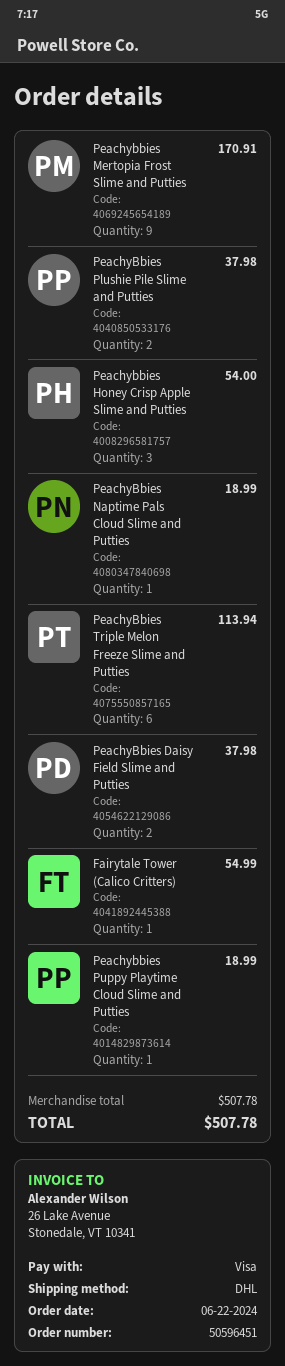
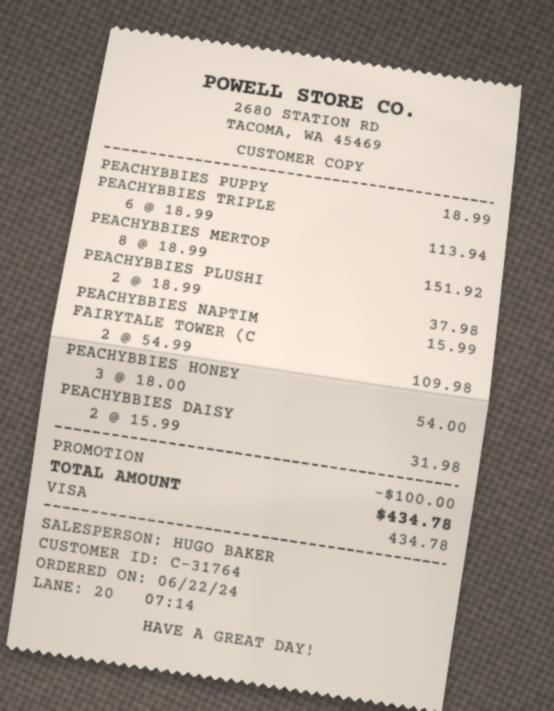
Peachybbies Mertopia Frost Slime and Putties: 9 for 170.91 -> 8 for 151.92
PeachyBbies Naptime Pals Cloud Slime and Putties: 1 for 18.99 -> 1 for 15.99
PeachyBbies Daisy Field Slime and Putties: 2 for 37.98 -> 2 for 31.98
Fairytale Tower (Calico Critters): 1 for 54.99 -> 2 for 109.98
discount: none -> 100.00
total: 507.78 -> 434.78

